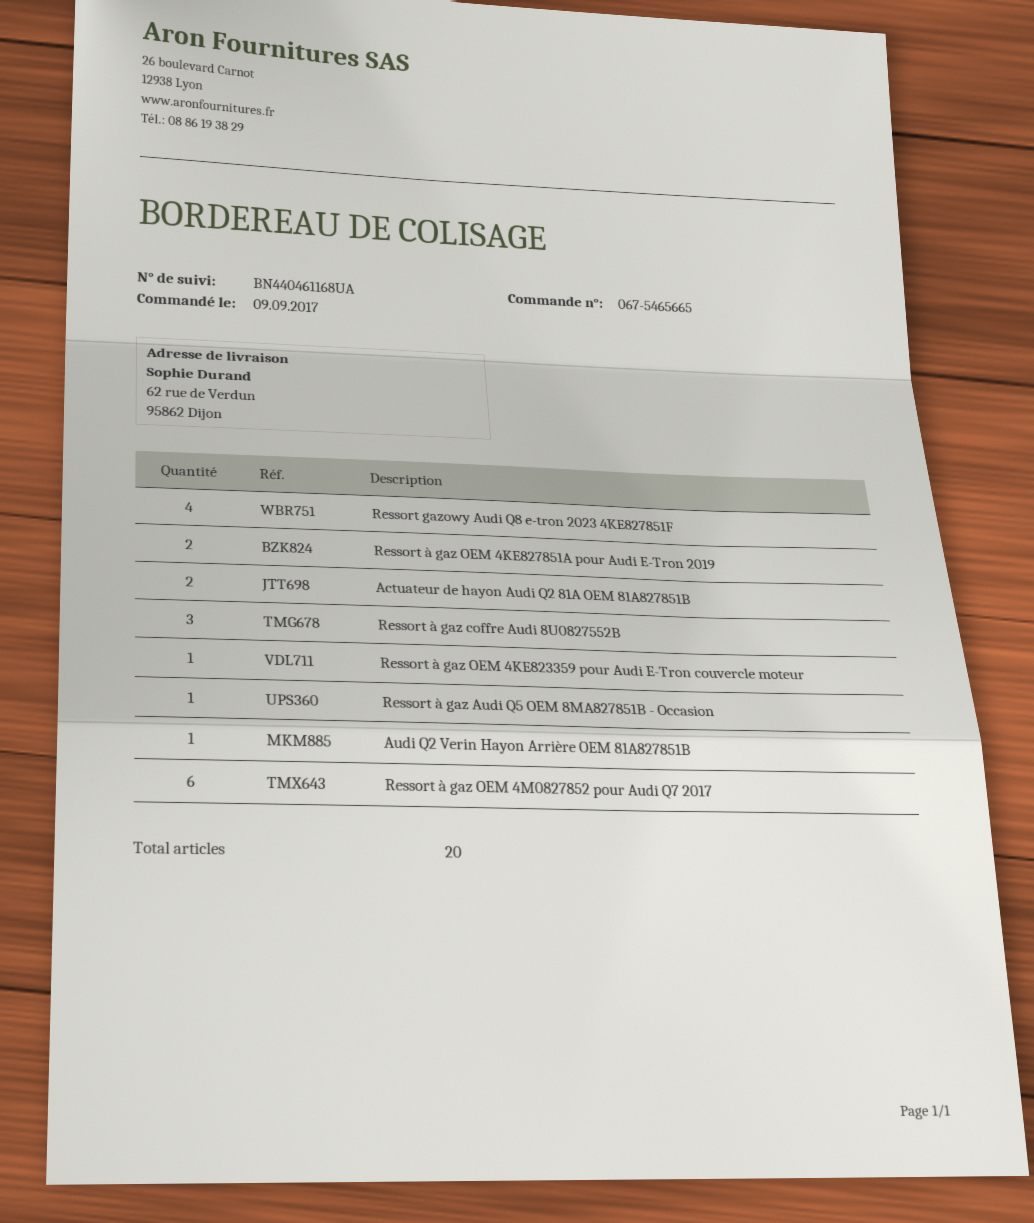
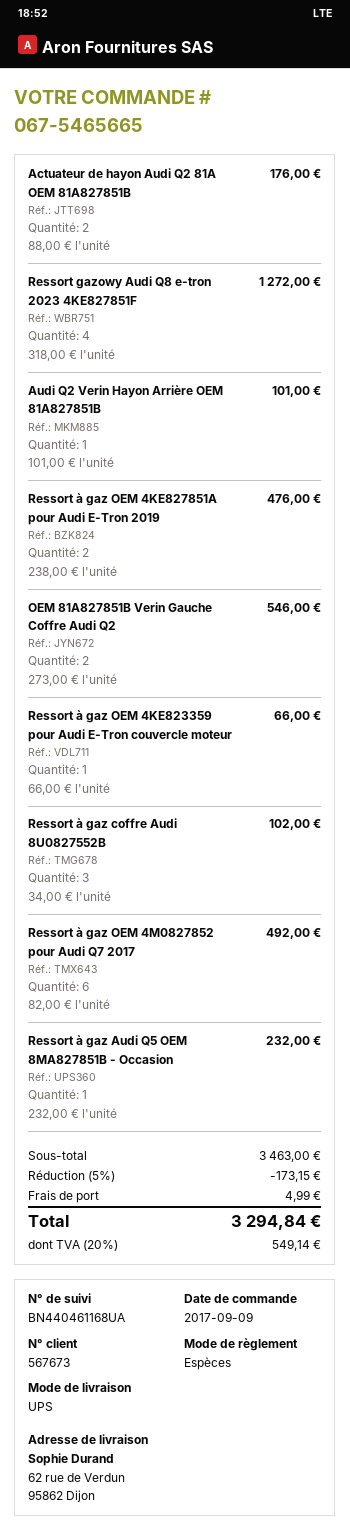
OEM 81A827851B Verin Gauche Coffre Audi Q2: none -> 2

